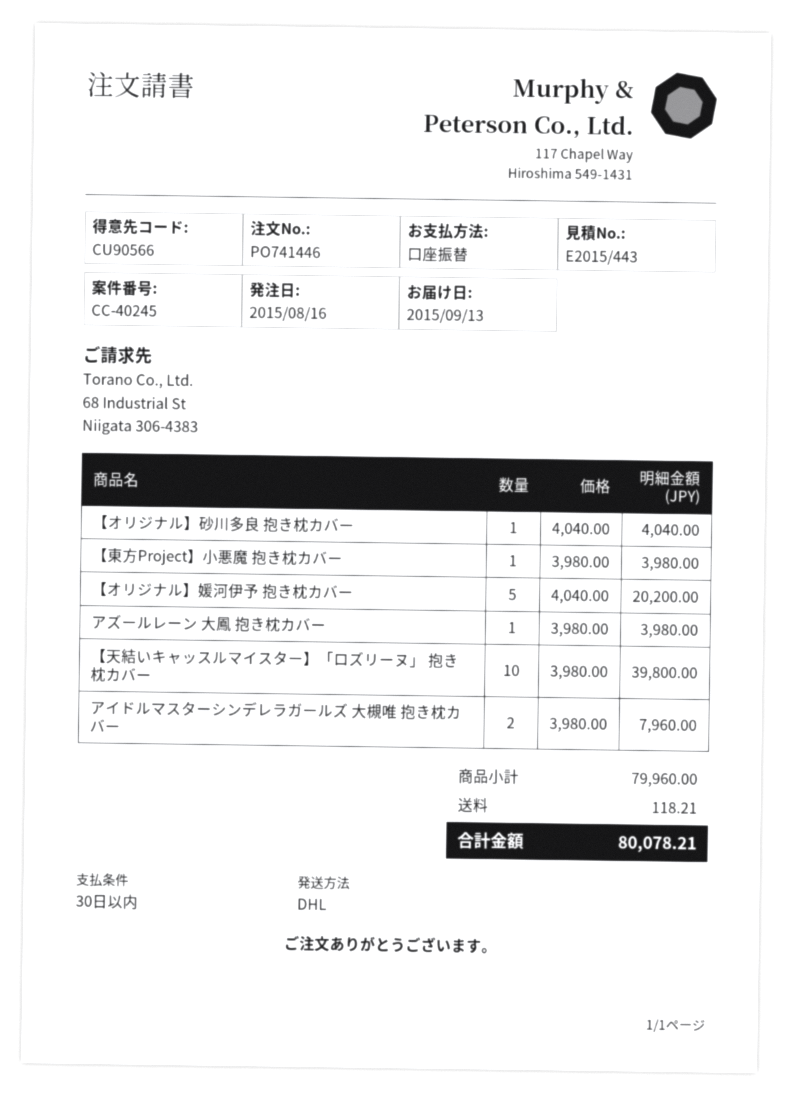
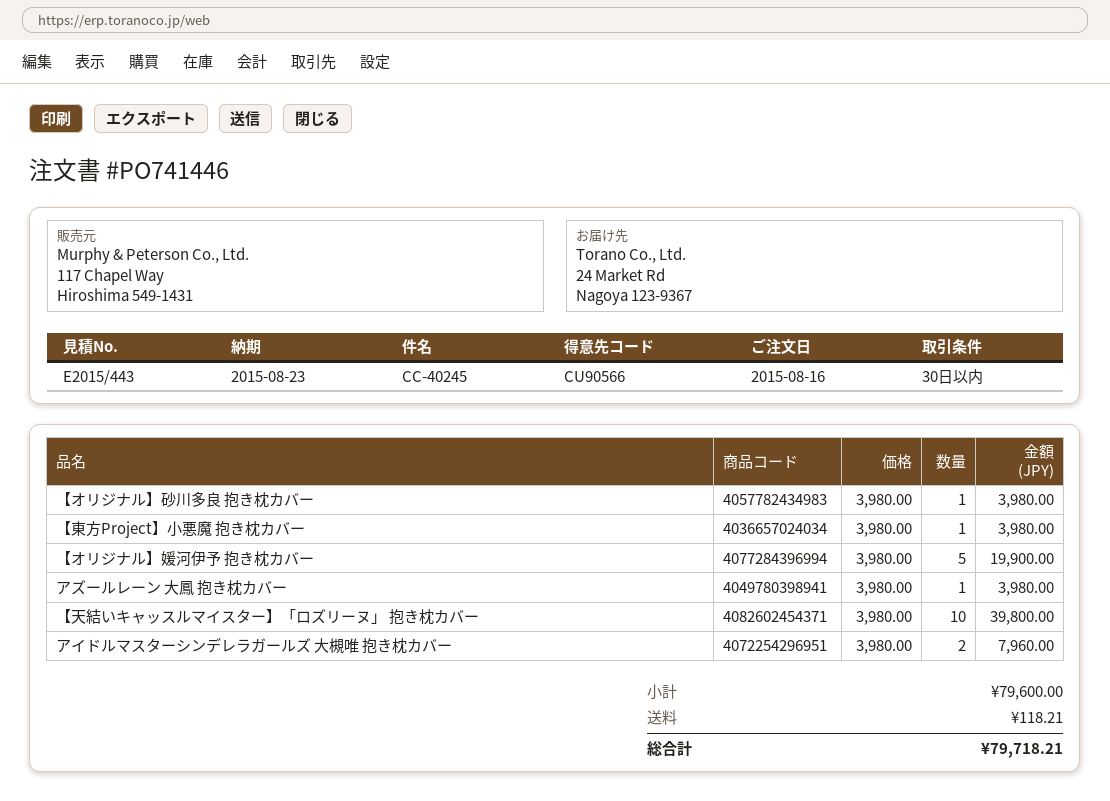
delivery date: 2015-09-13 -> 2015-08-23
【オリジナル】砂川多良 抱き枕カバー: 1 x 4040.00 = 4040.00 -> 1 x 3980.00 = 3980.00
【オリジナル】媛河伊予 抱き枕カバー: 5 x 4040.00 = 20200.00 -> 5 x 3980.00 = 19900.00
subtotal: 79960.00 -> 79600.00
total: 80078.21 -> 79718.21

